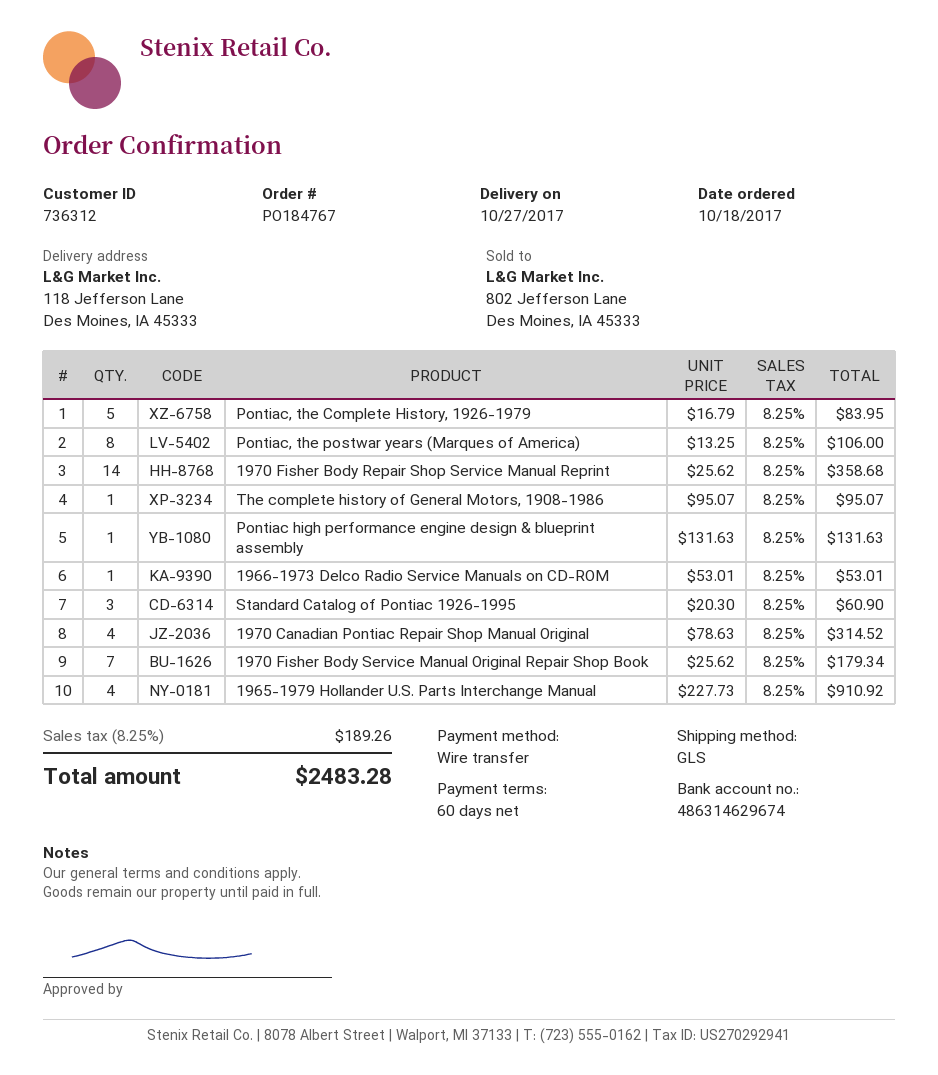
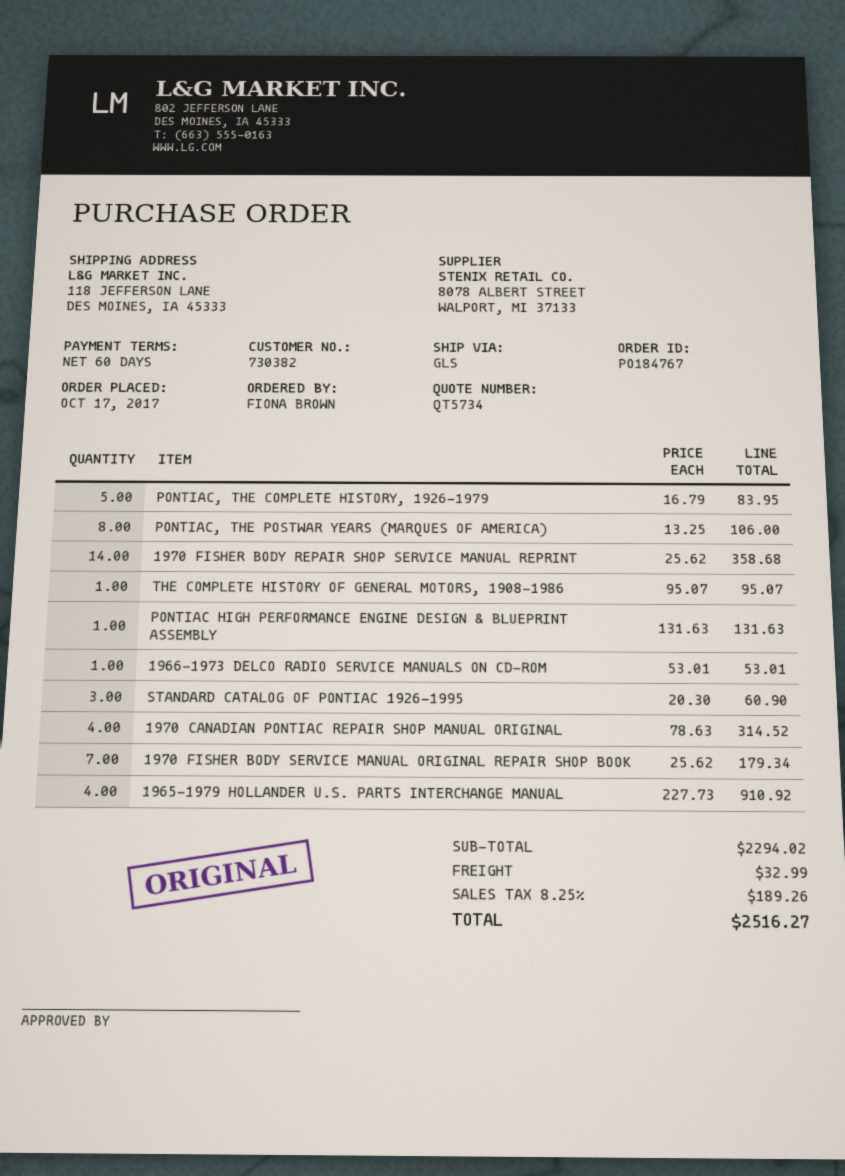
order date: 2017-10-18 -> 2017-10-17
customer number: 736312 -> 730382
shipping: none -> 32.99
total: 2483.28 -> 2516.27

